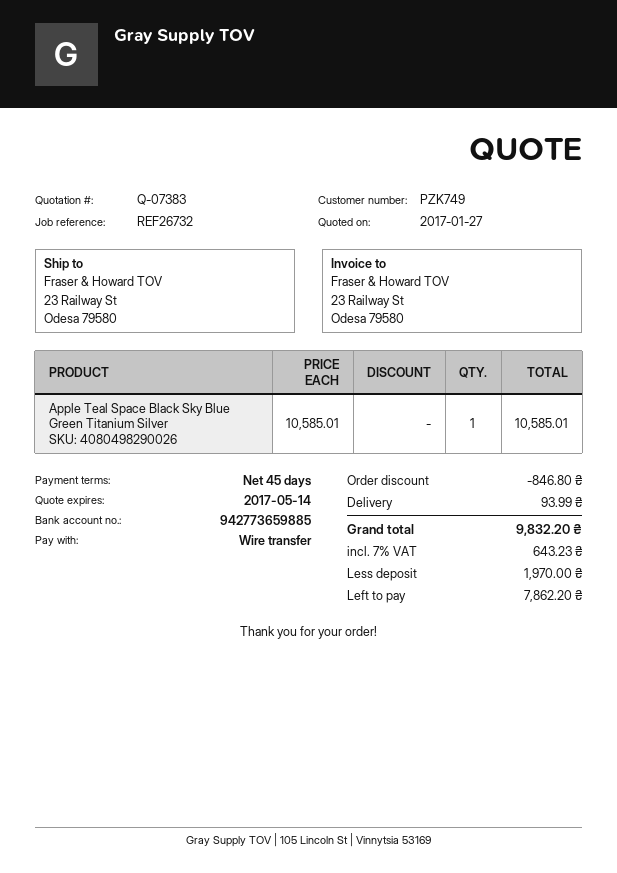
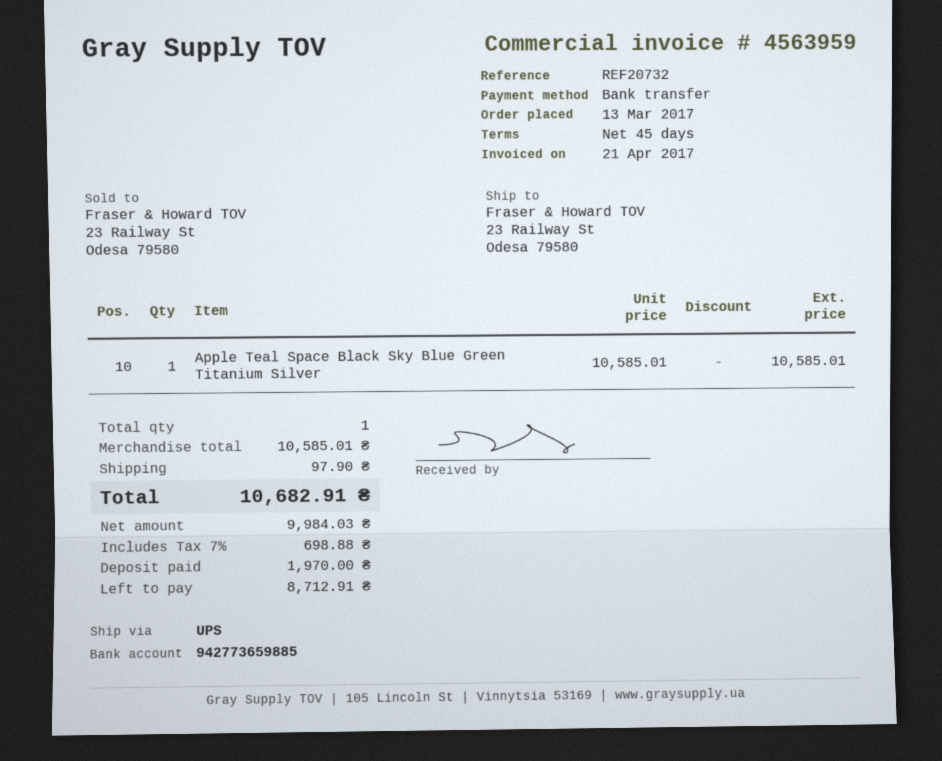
reference: REF26732 -> REF20732
discount: 846.80 -> none
shipping: 93.99 -> 97.90
tax: 7% = 643.23 -> 7% = 698.88
total: 9832.20 -> 10682.91
balance: 7862.20 -> 8712.91

